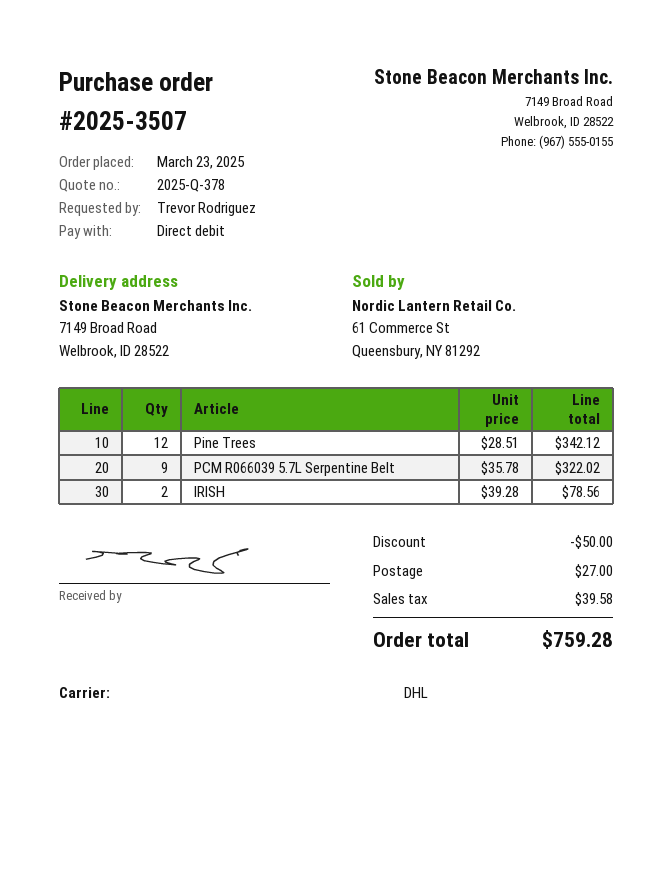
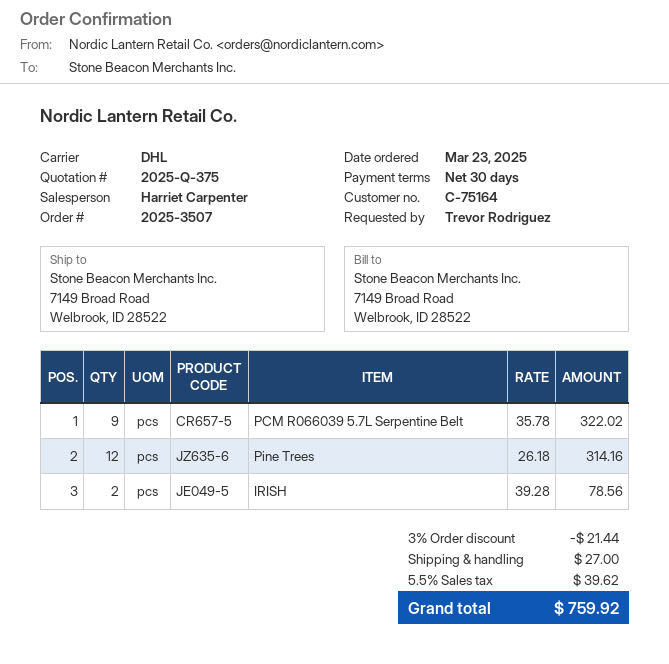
quote number: 2025-Q-378 -> 2025-Q-375
Pine Trees: 12 x 28.51 = 342.12 -> 12 x 26.18 = 314.16
discount: 50.00 -> 21.44
tax: 39.58 -> 39.62
total: 759.28 -> 759.92

